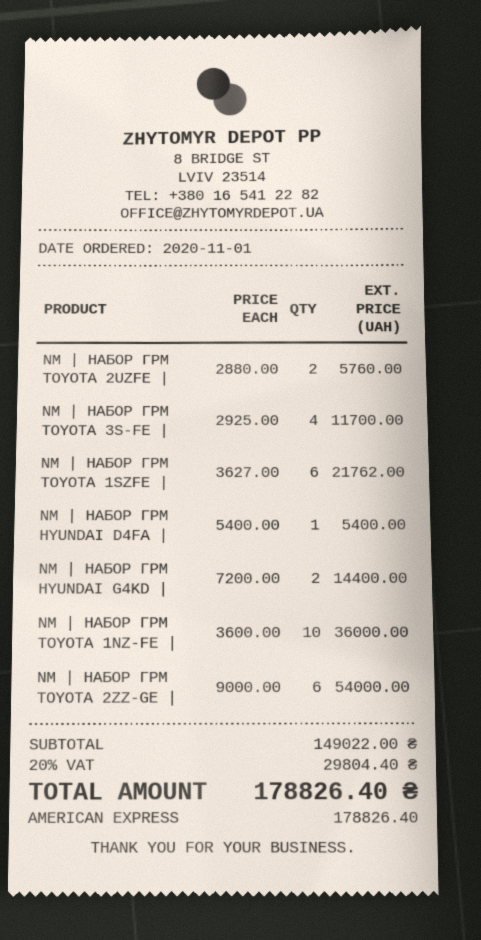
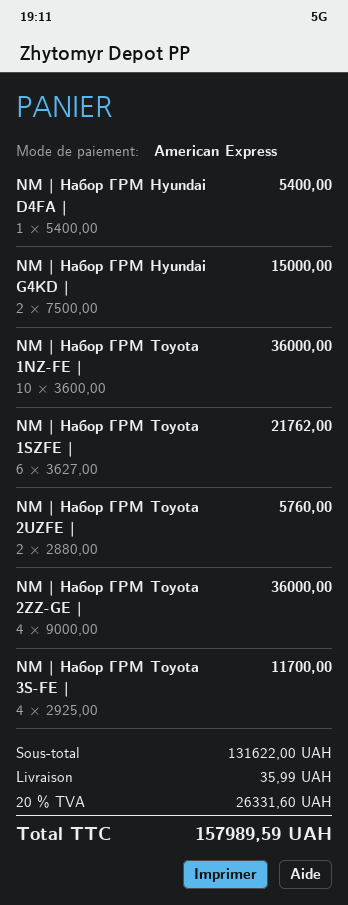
NM | НАБОР ГРМ HYUNDAI G4KD |: 2 x 7200.00 = 14400.00 -> 2 x 7500.00 = 15000.00
NM | НАБОР ГРМ TOYOTA 2ZZ-GE |: 6 x 9000.00 = 54000.00 -> 4 x 9000.00 = 36000.00
subtotal: 149022.00 -> 131622.00
shipping: none -> 35.99
tax: 20% = 29804.40 -> 20% = 26331.60
total: 178826.40 -> 157989.59

